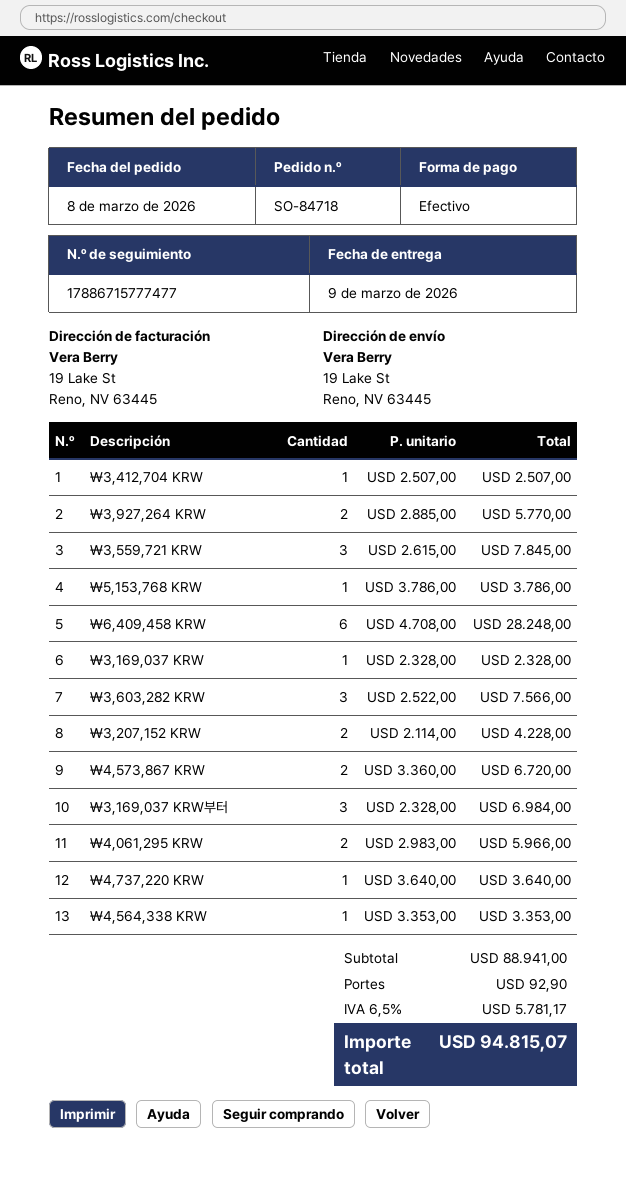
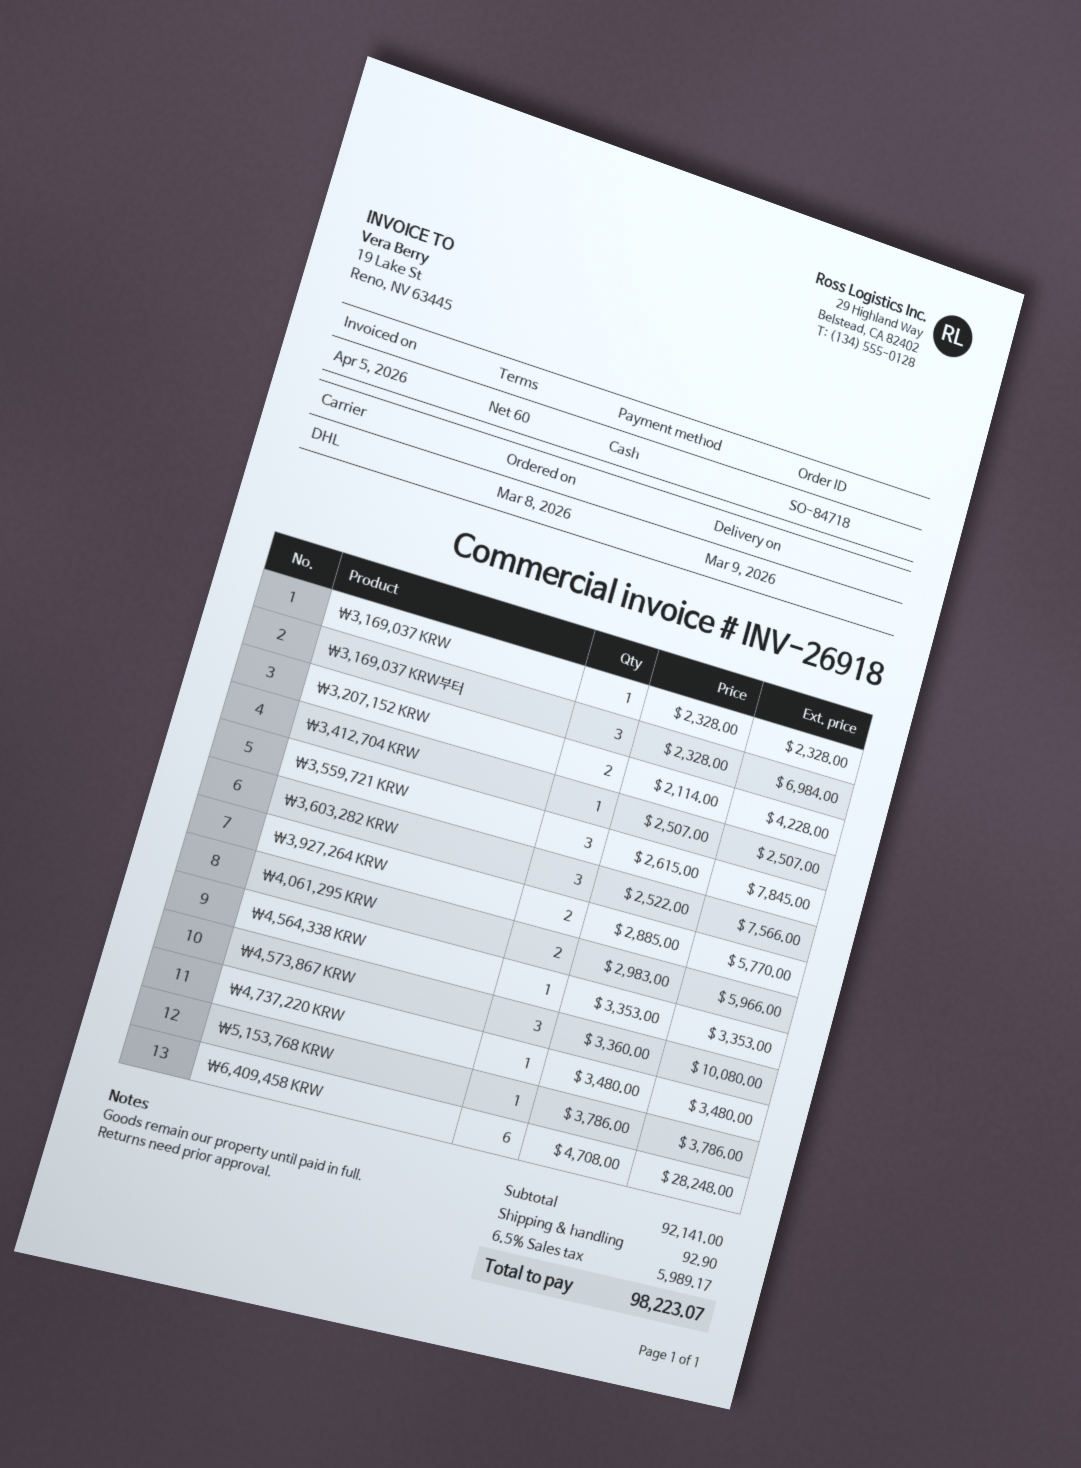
₩4,573,867 KRW: 2 x 3360.00 = 6720.00 -> 3 x 3360.00 = 10080.00
₩4,737,220 KRW: 1 x 3640.00 = 3640.00 -> 1 x 3480.00 = 3480.00
subtotal: 88941.00 -> 92141.00
tax: 6.5% = 5781.17 -> 6.5% = 5989.17
total: 94815.07 -> 98223.07

